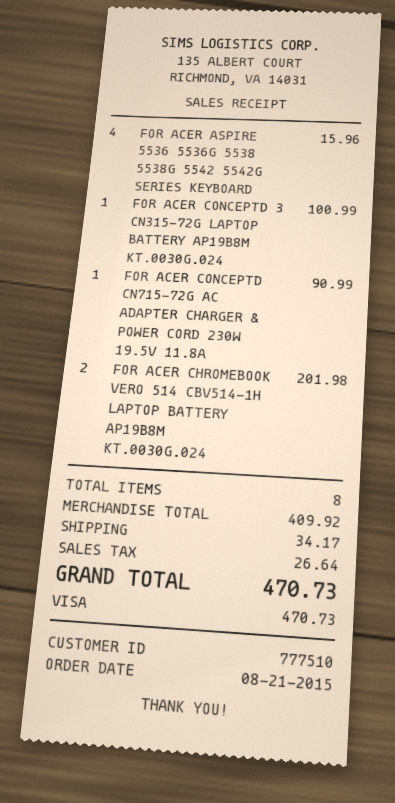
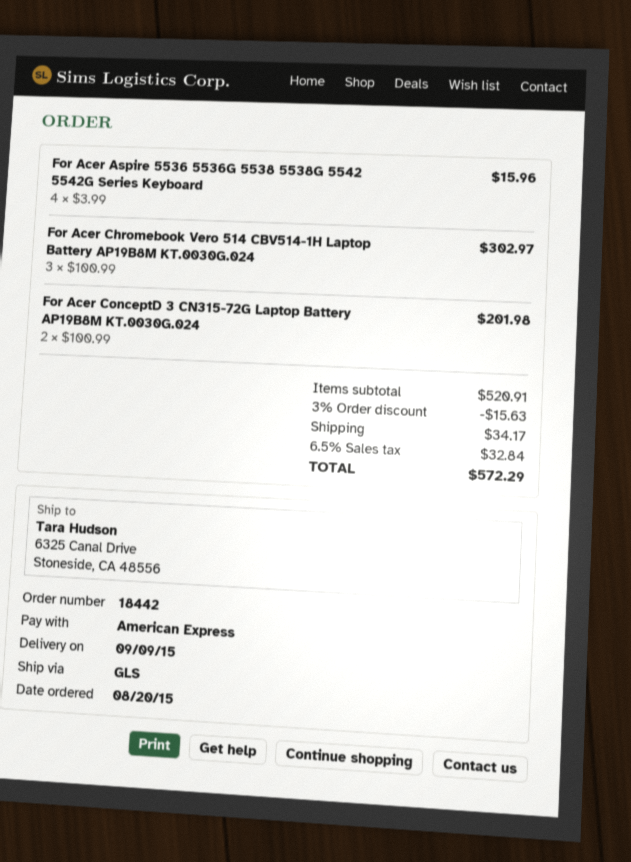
order date: 2015-08-21 -> 2015-08-20
payment method: Visa -> American Express
FOR ACER CONCEPTD 3 CN315-72G LAPTOP BATTERY AP19B8M KT.0030G.024: 1 for 100.99 -> 2 for 201.98
FOR ACER CONCEPTD CN715-72G AC ADAPTER CHARGER & POWER CORD 230W 19.5V 11.8A: 1 for 90.99 -> none
FOR ACER CHROMEBOOK VERO 514 CBV514-1H LAPTOP BATTERY AP19B8M KT.0030G.024: 2 for 201.98 -> 3 for 302.97
subtotal: 409.92 -> 520.91
discount: none -> 3% = 15.63
tax: 26.64 -> 32.84
total: 470.73 -> 572.29

